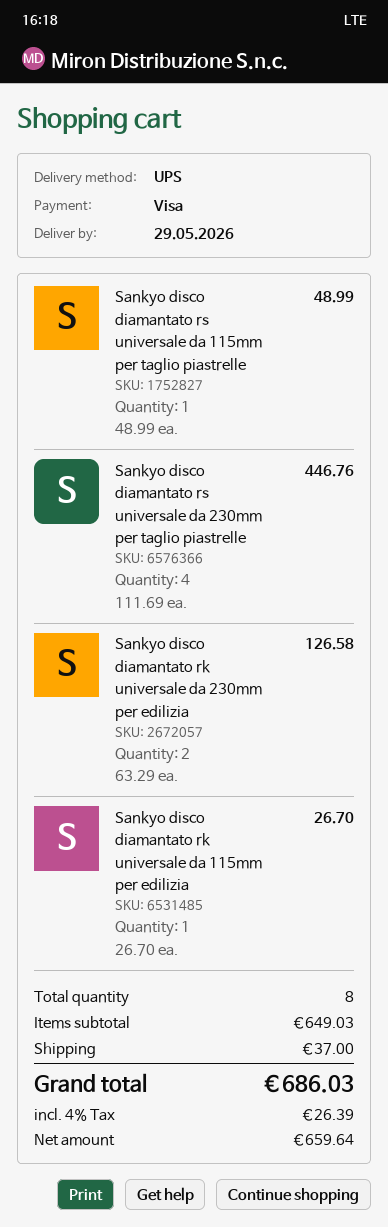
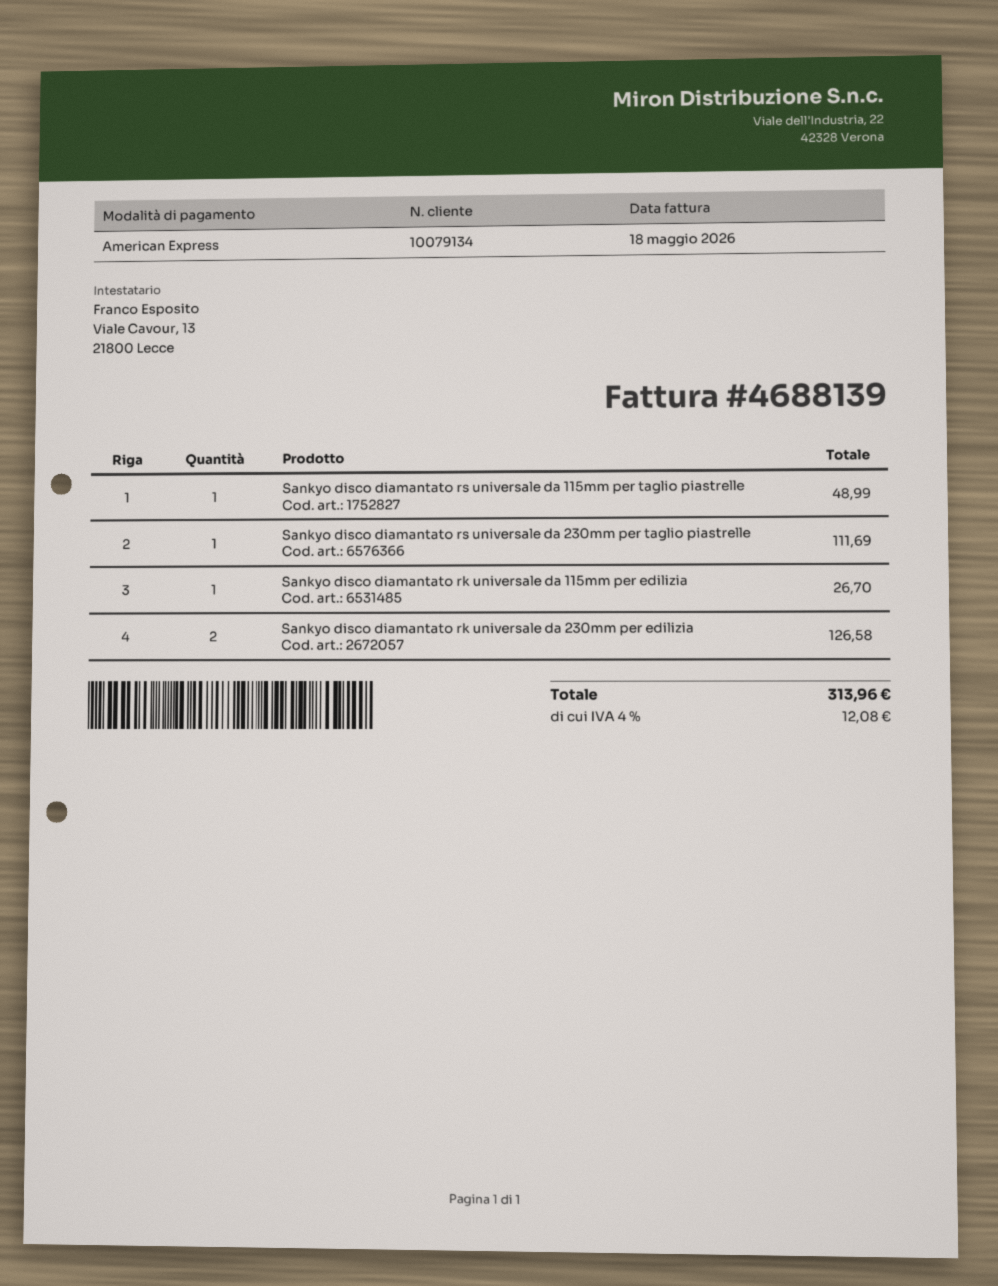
payment method: Visa -> American Express
Sankyo disco diamantato rs universale da 230mm per taglio piastrelle: 4 for 446.76 -> 1 for 111.69
shipping: 37.00 -> none
tax: 4% = 26.39 -> 4% = 12.08
total: 686.03 -> 313.96

